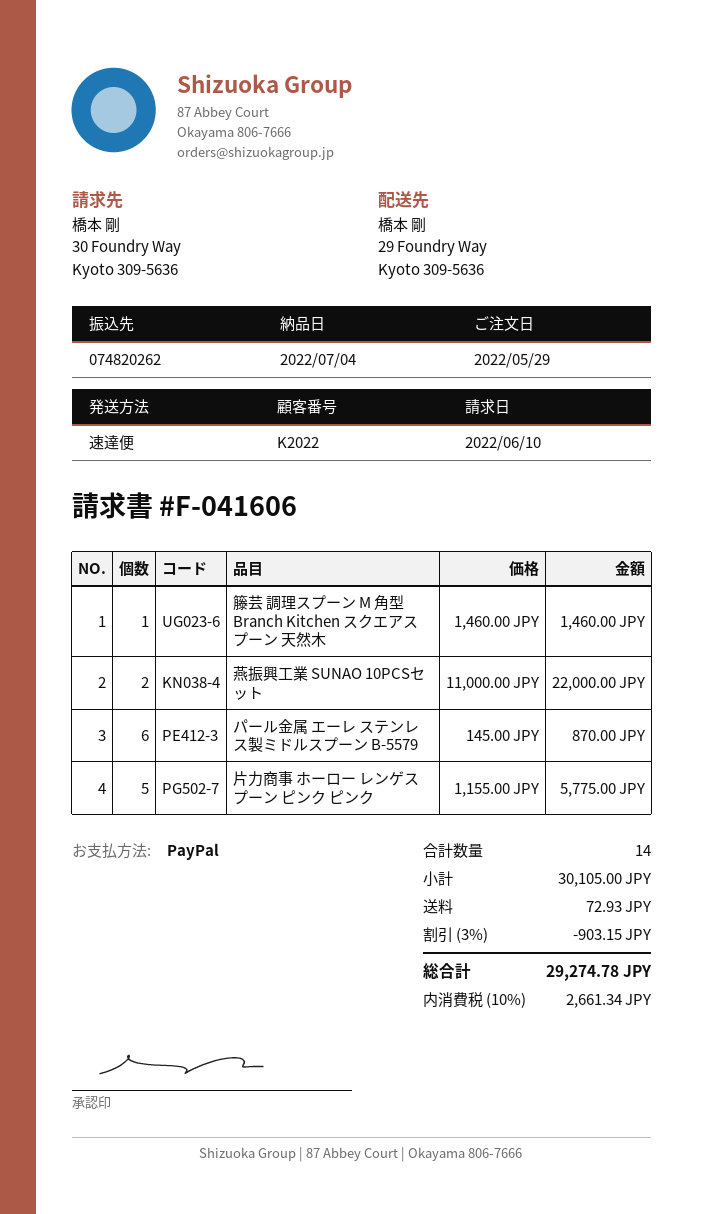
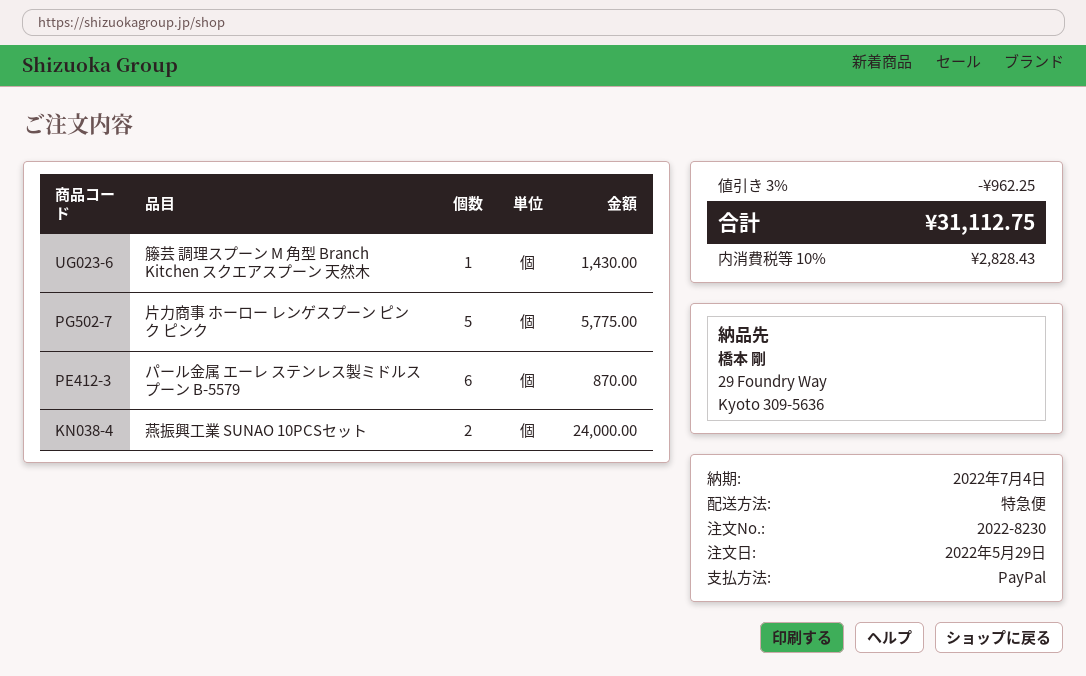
籐芸 調理スプーン M 角型 Branch Kitchen スクエアスプーン 天然木: 1 for 1460.00 -> 1 for 1430.00
燕振興工業 SUNAO 10PCSセット: 2 for 22000.00 -> 2 for 24000.00
discount: 3% = 903.15 -> 3% = 962.25
shipping: 72.93 -> none
tax: 10% = 2661.34 -> 10% = 2828.43
total: 29274.78 -> 31112.75

